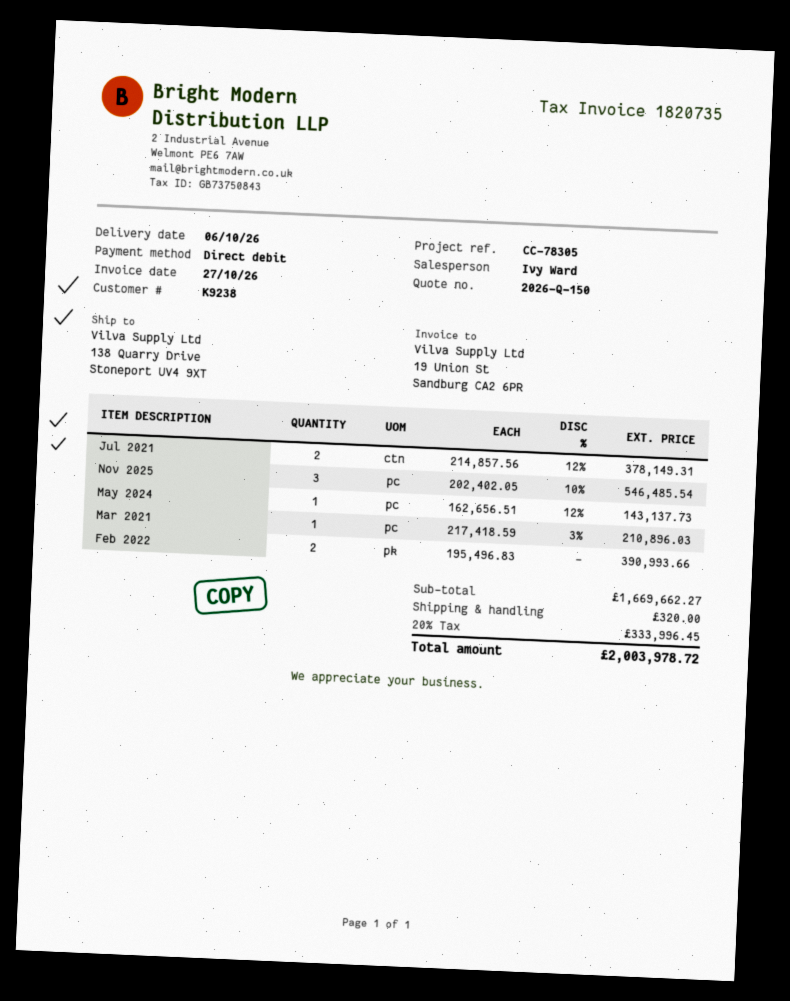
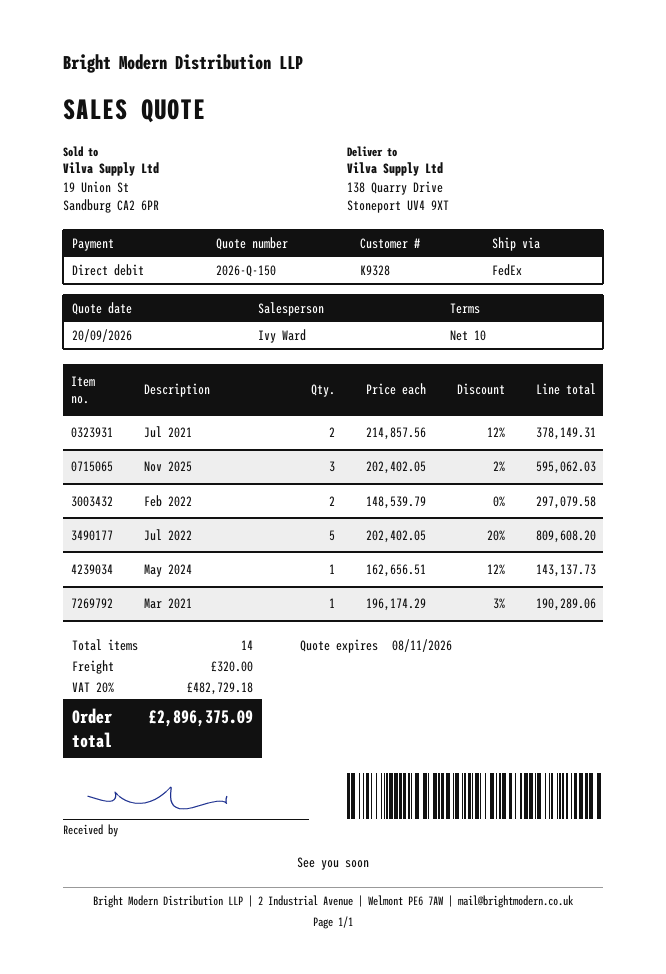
customer number: K9238 -> K9328
Nov 2025: 3 x 202402.05 - 10% = 546485.54 -> 3 x 202402.05 - 2% = 595062.03
Mar 2021: 1 x 217418.59 - 3% = 210896.03 -> 1 x 196174.29 - 3% = 190289.06
Feb 2022: 2 x 195496.83 = 390993.66 -> 2 x 148539.79 = 297079.58
Jul 2022: none -> 5 x 202402.05 - 20% = 809608.20
tax: 20% = 333996.45 -> 20% = 482729.18
total: 2003978.72 -> 2896375.09

